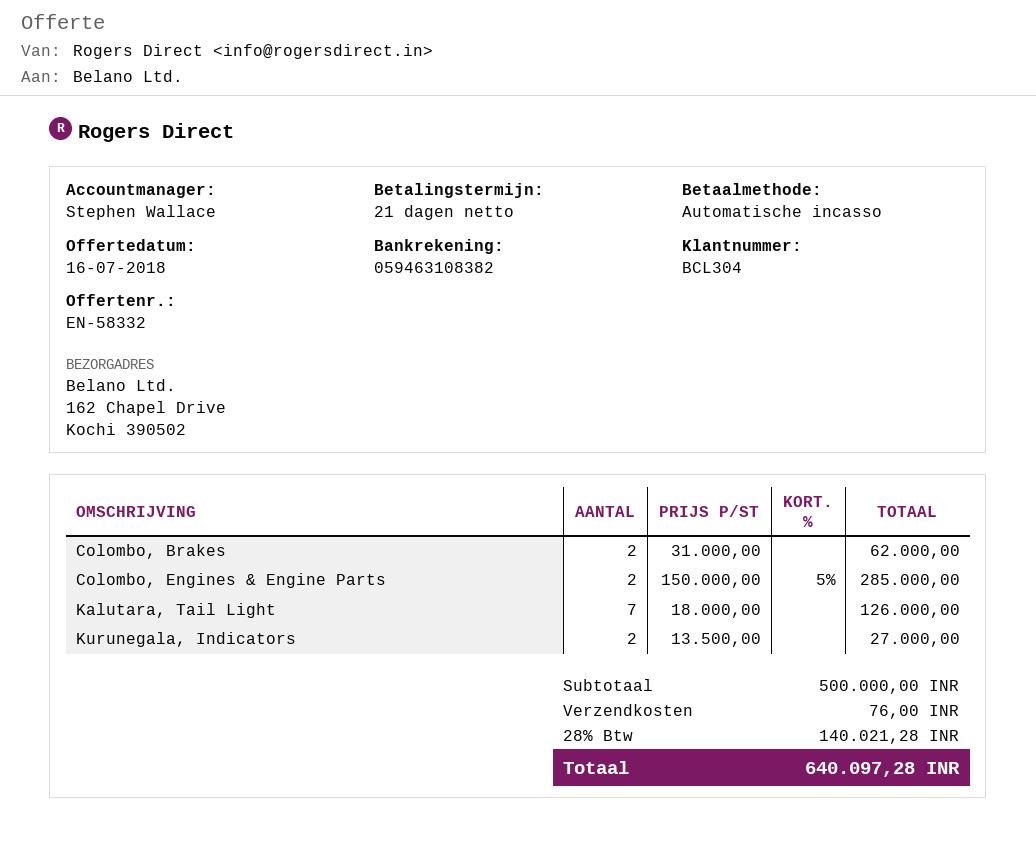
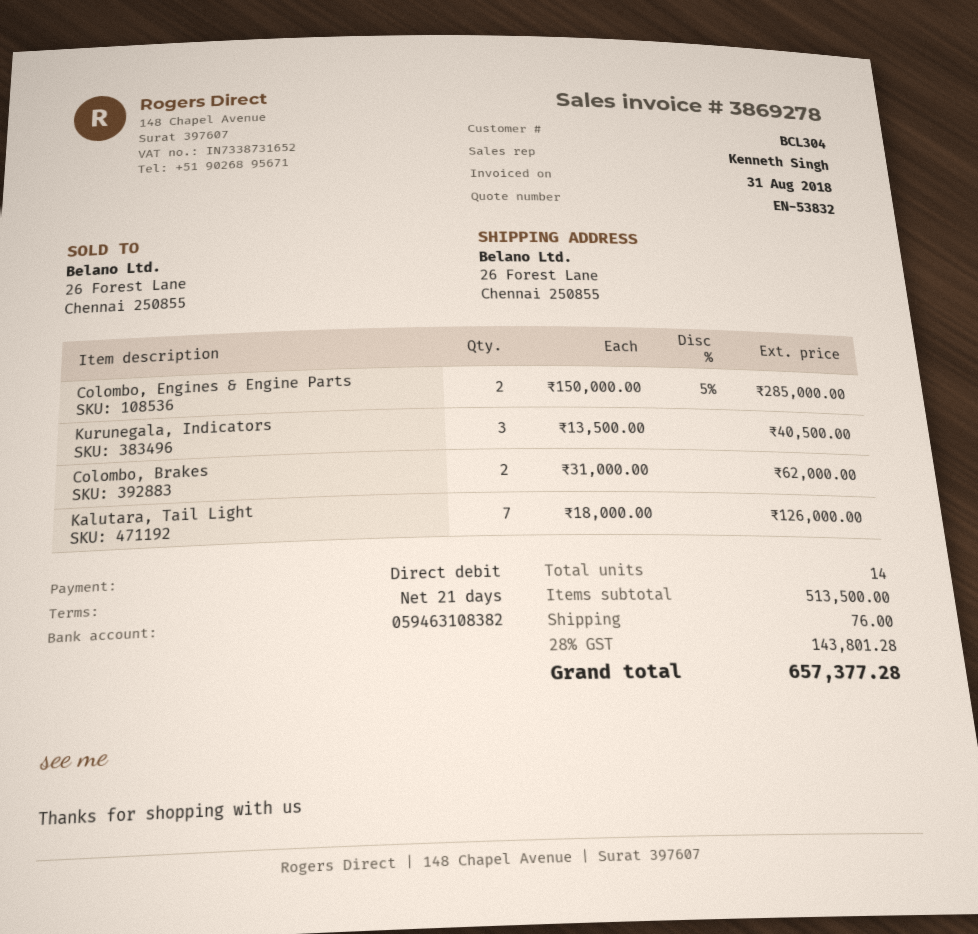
quote number: EN-58332 -> EN-53832
sales rep: Stephen Wallace -> Kenneth Singh
ship to: 162 Chapel Drive, Kochi 390502 -> 26 Forest Lane, Chennai 250855
Kurunegala, Indicators: 2 x 13500.00 = 27000.00 -> 3 x 13500.00 = 40500.00
subtotal: 500000.00 -> 513500.00
tax: 28% = 140021.28 -> 28% = 143801.28
total: 640097.28 -> 657377.28

